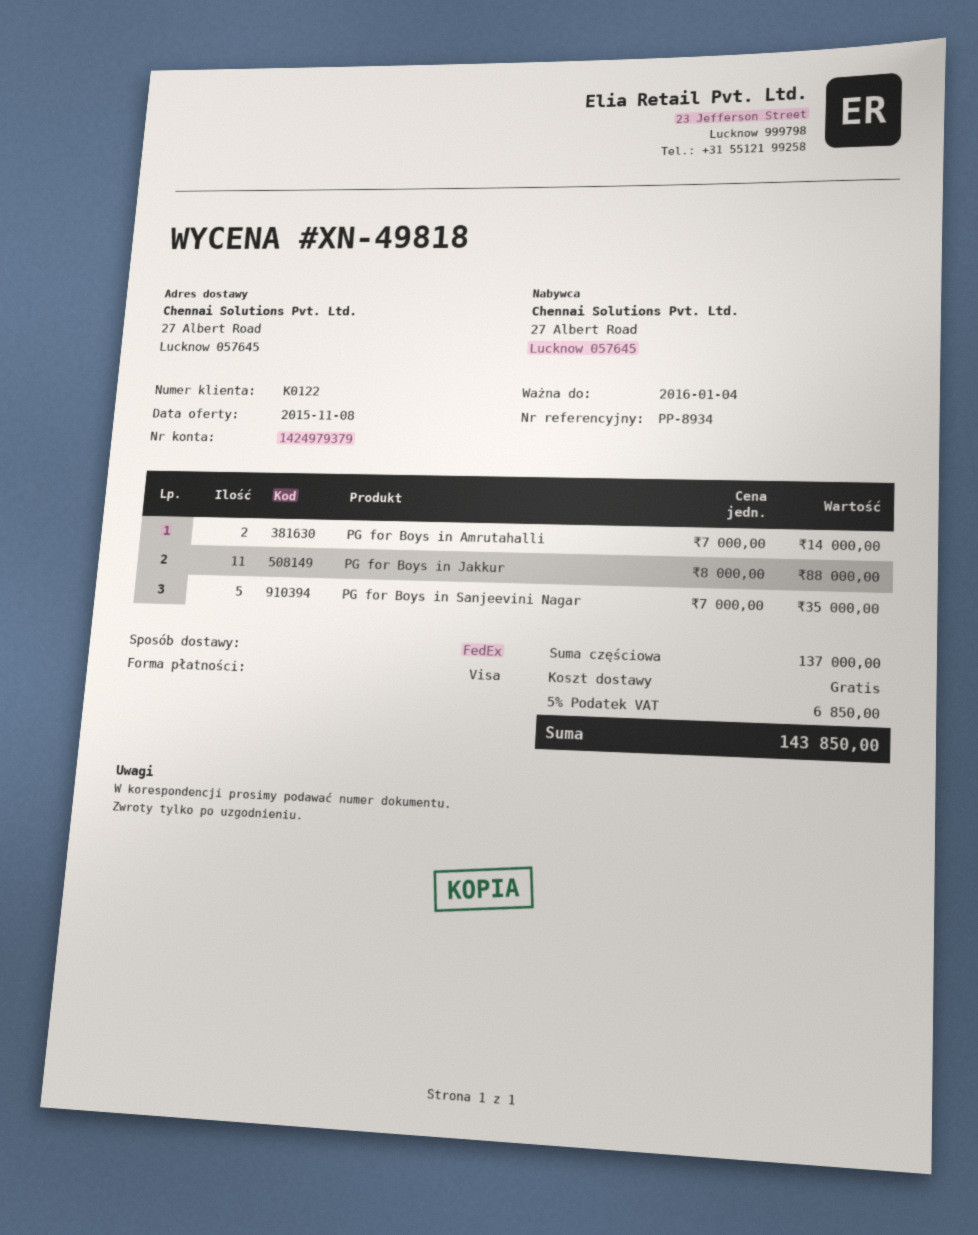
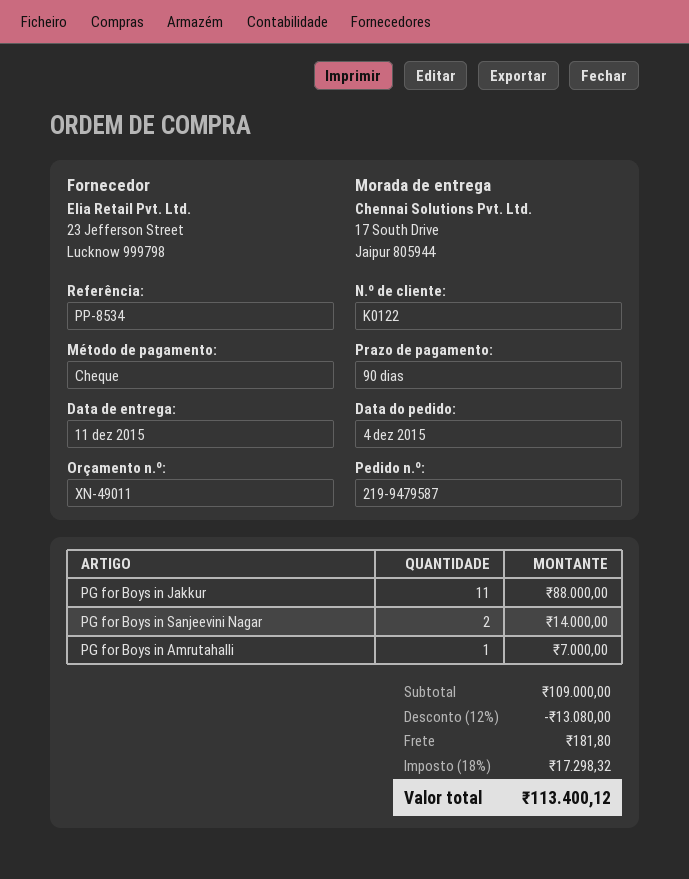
quote number: XN-49818 -> XN-49011
reference: PP-8934 -> PP-8534
payment method: Visa -> cheque
ship to: 27 Albert Road, Lucknow 057645 -> 17 South Drive, Jaipur 805944
PG for Boys in Amrutahalli: 2 for 14000.00 -> 1 for 7000.00
PG for Boys in Sanjeevini Nagar: 5 for 35000.00 -> 2 for 14000.00
subtotal: 137000.00 -> 109000.00
discount: none -> 12% = 13080.00
shipping: 0.00 -> 181.80
tax: 5% = 6850.00 -> 18% = 17298.32
total: 143850.00 -> 113400.12

